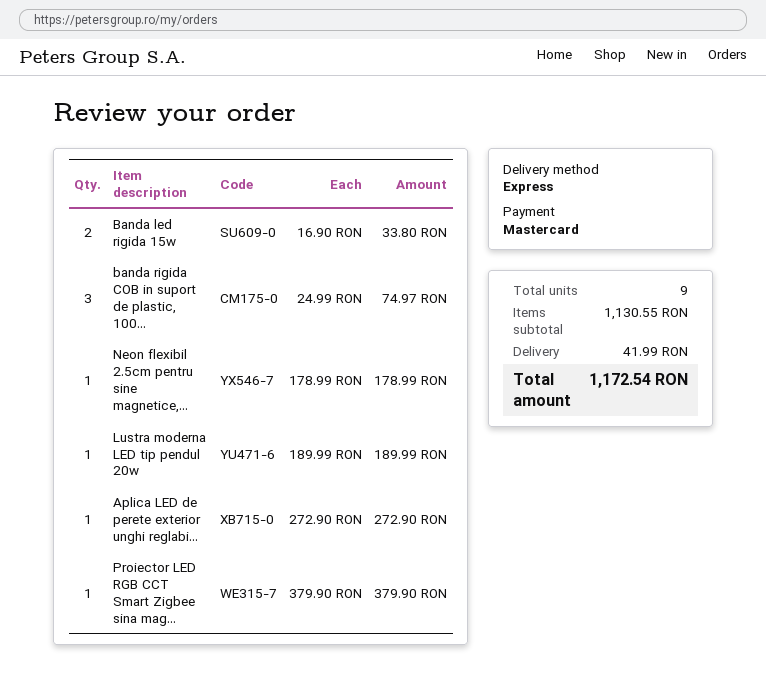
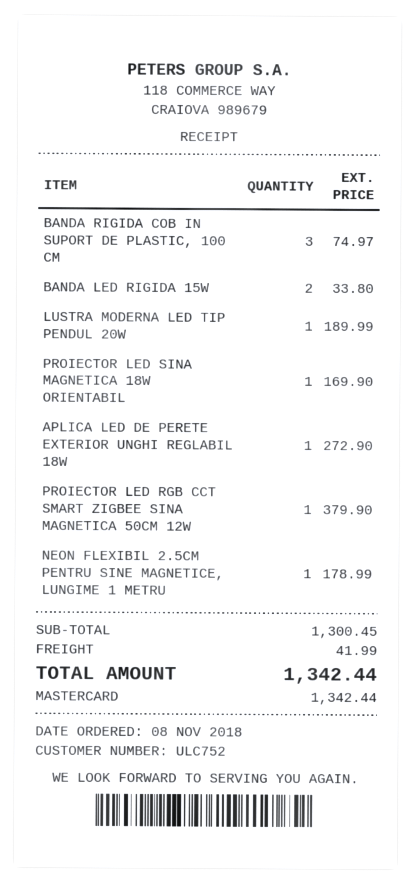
PROIECTOR LED SINA MAGNETICA 18W ORIENTABIL: none -> 1 for 169.90
subtotal: 1130.55 -> 1300.45
total: 1172.54 -> 1342.44

